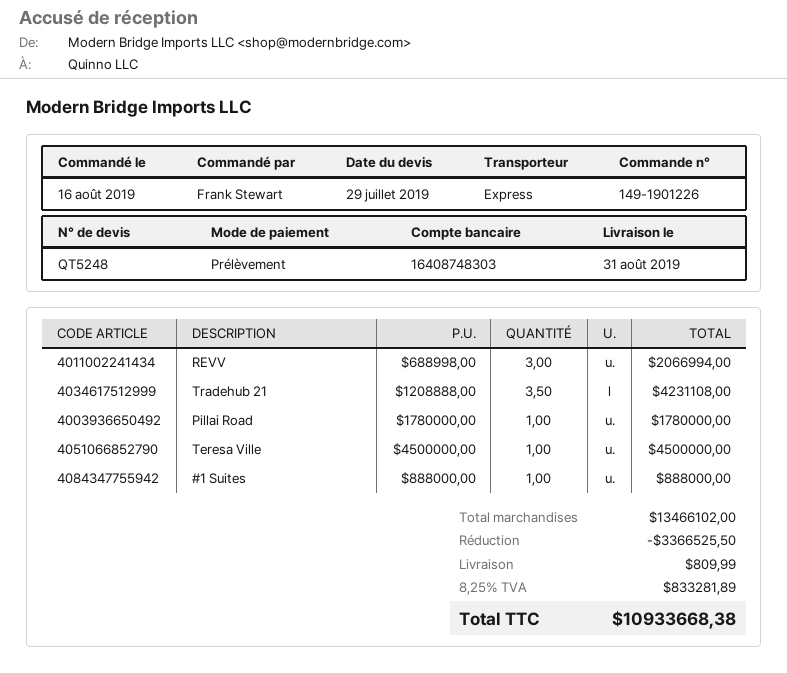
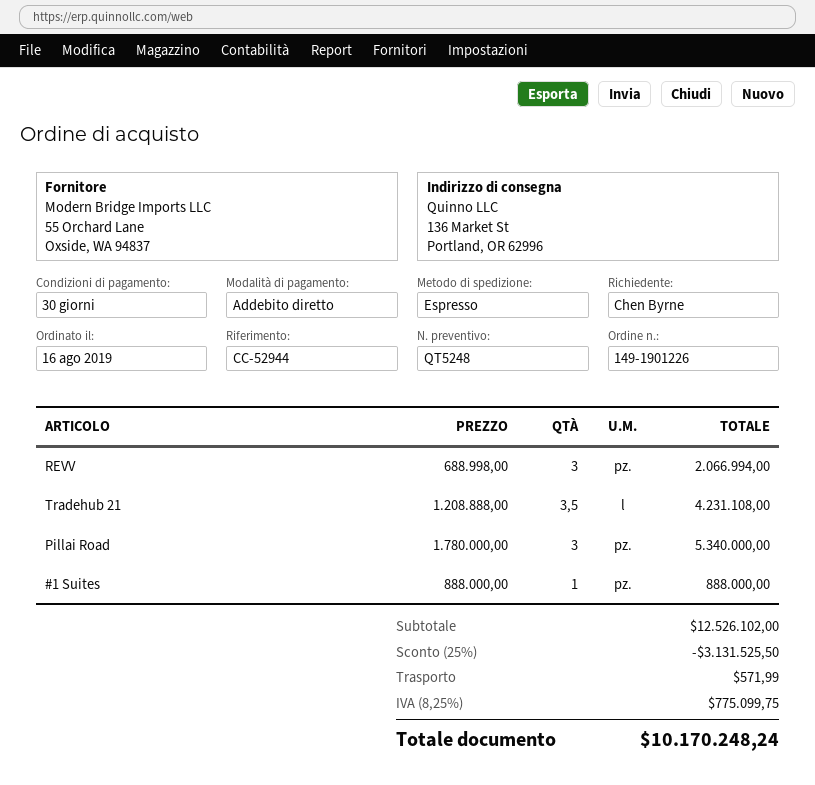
ordered by: Frank Stewart -> Chen Byrne
Pillai Road: 1 x 1780000.00 = 1780000.00 -> 3 x 1780000.00 = 5340000.00
Teresa Ville: 1 x 4500000.00 = 4500000.00 -> none
subtotal: 13466102.00 -> 12526102.00
discount: 3366525.50 -> 3131525.50
shipping: 809.99 -> 571.99
tax: 8.25% = 833281.89 -> 8.25% = 775099.75
total: 10933668.38 -> 10170248.24

